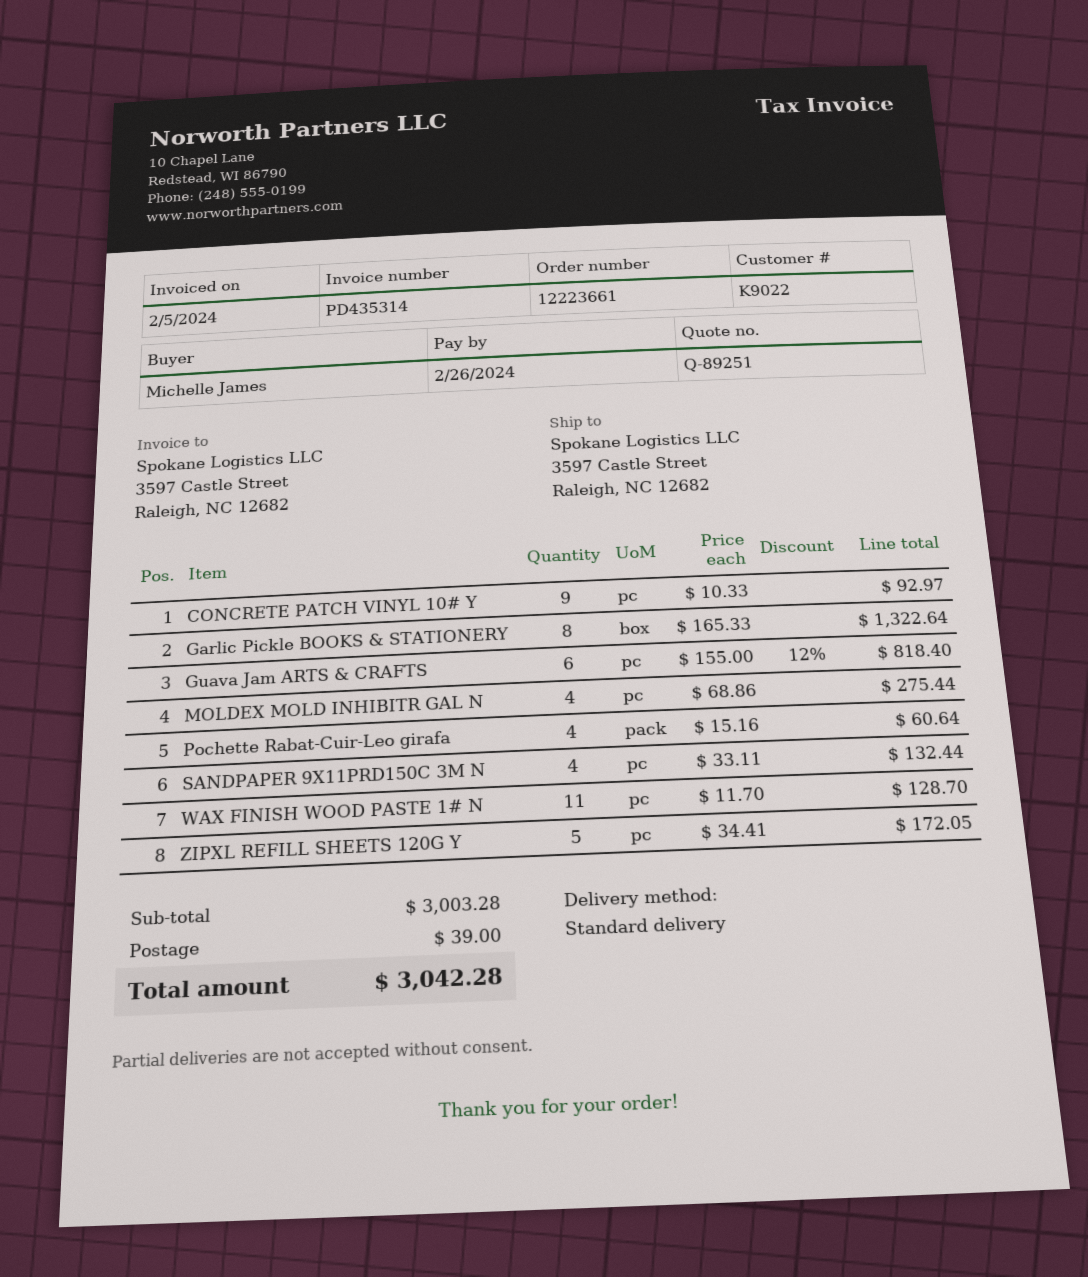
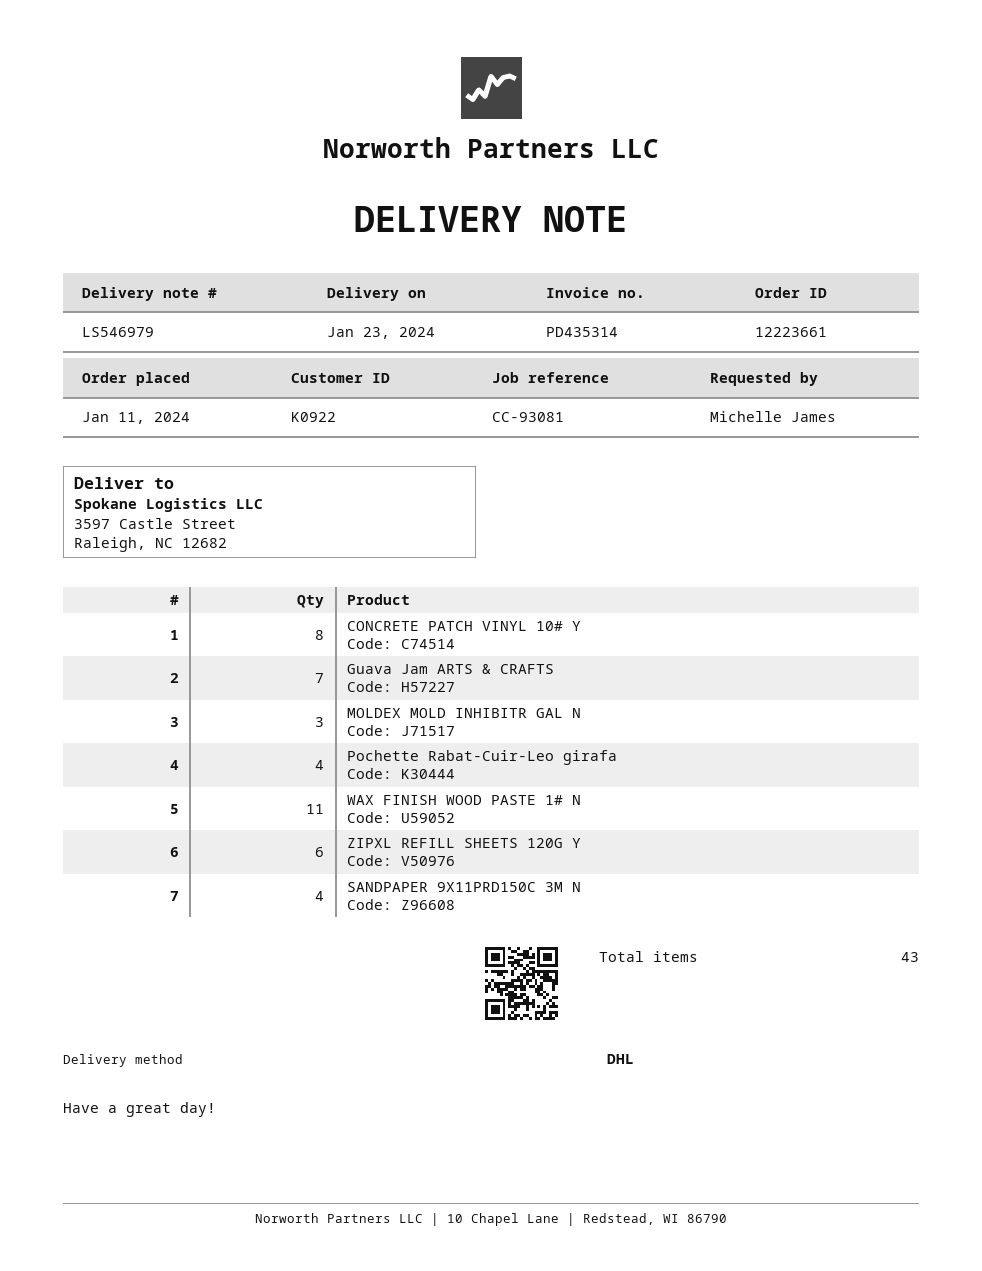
customer number: K9022 -> K0922
shipping method: standard -> DHL
CONCRETE PATCH VINYL 10# Y: 9 -> 8
Garlic Pickle BOOKS & STATIONERY: 8 -> none
Guava Jam ARTS & CRAFTS: 6 -> 7
MOLDEX MOLD INHIBITR GAL N: 4 -> 3
ZIPXL REFILL SHEETS 120G Y: 5 -> 6

